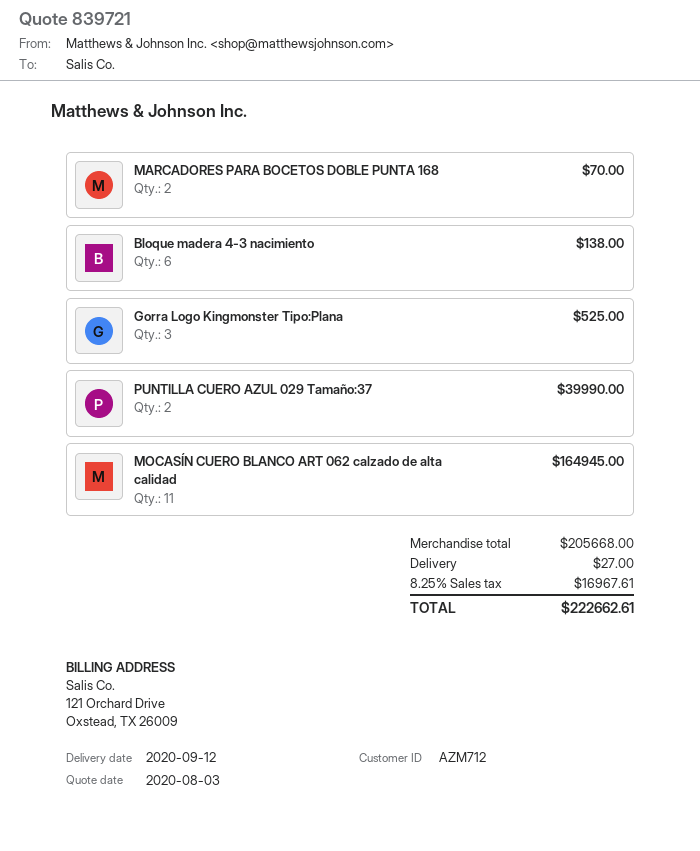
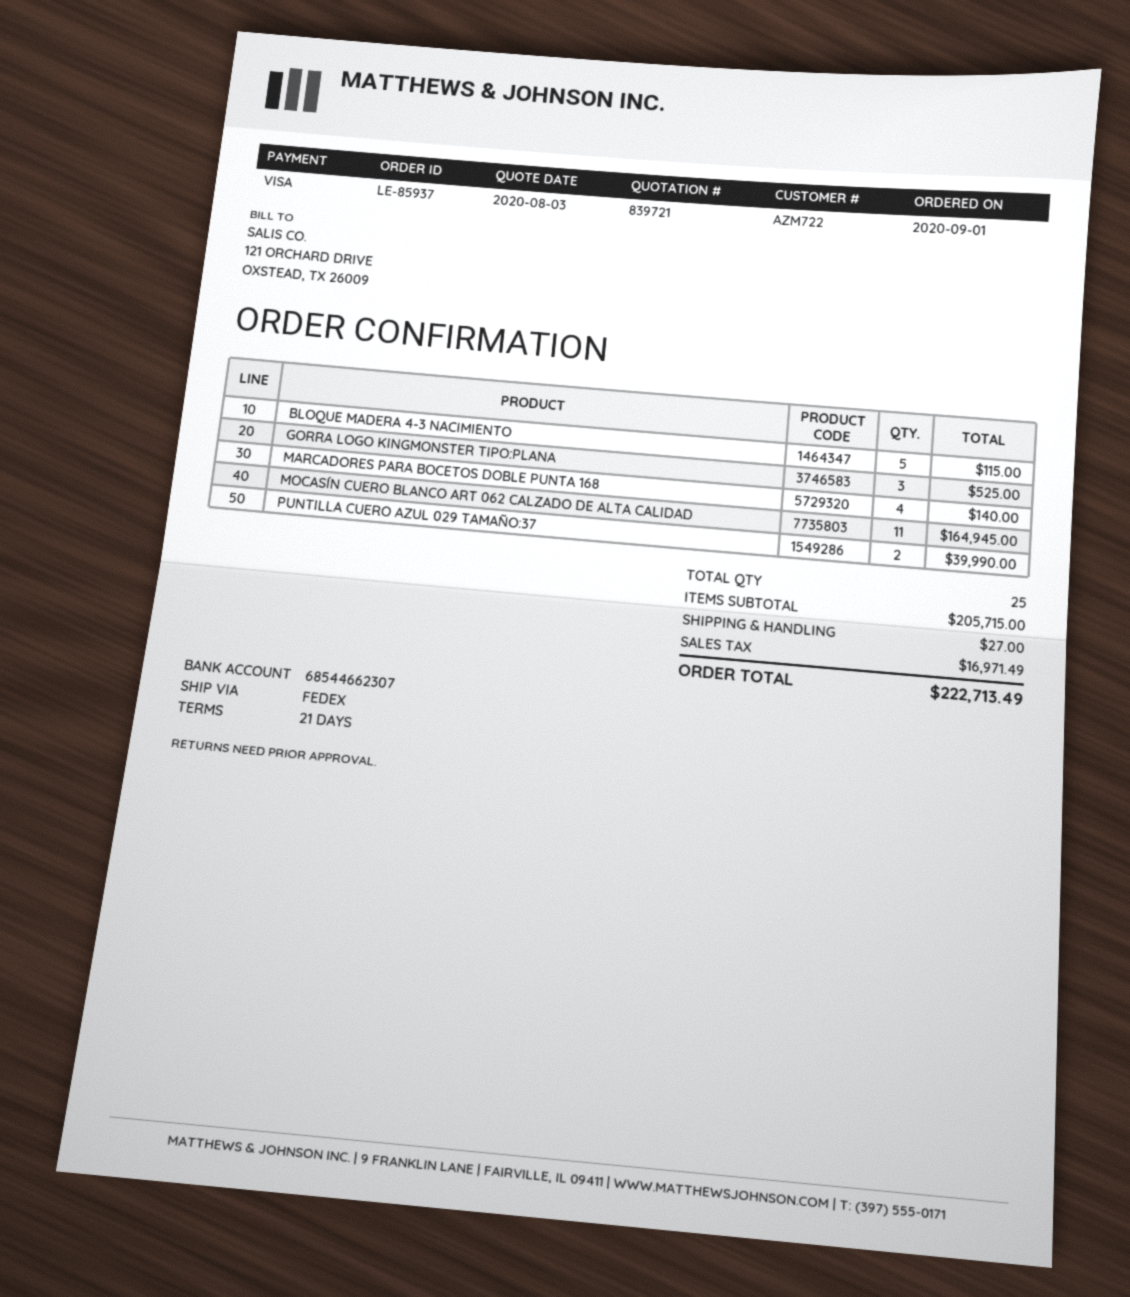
customer number: AZM712 -> AZM722
MARCADORES PARA BOCETOS DOBLE PUNTA 168: 2 for 70.00 -> 4 for 140.00
Bloque madera 4-3 nacimiento: 6 for 138.00 -> 5 for 115.00
subtotal: 205668.00 -> 205715.00
tax: 16967.61 -> 16971.49
total: 222662.61 -> 222713.49

